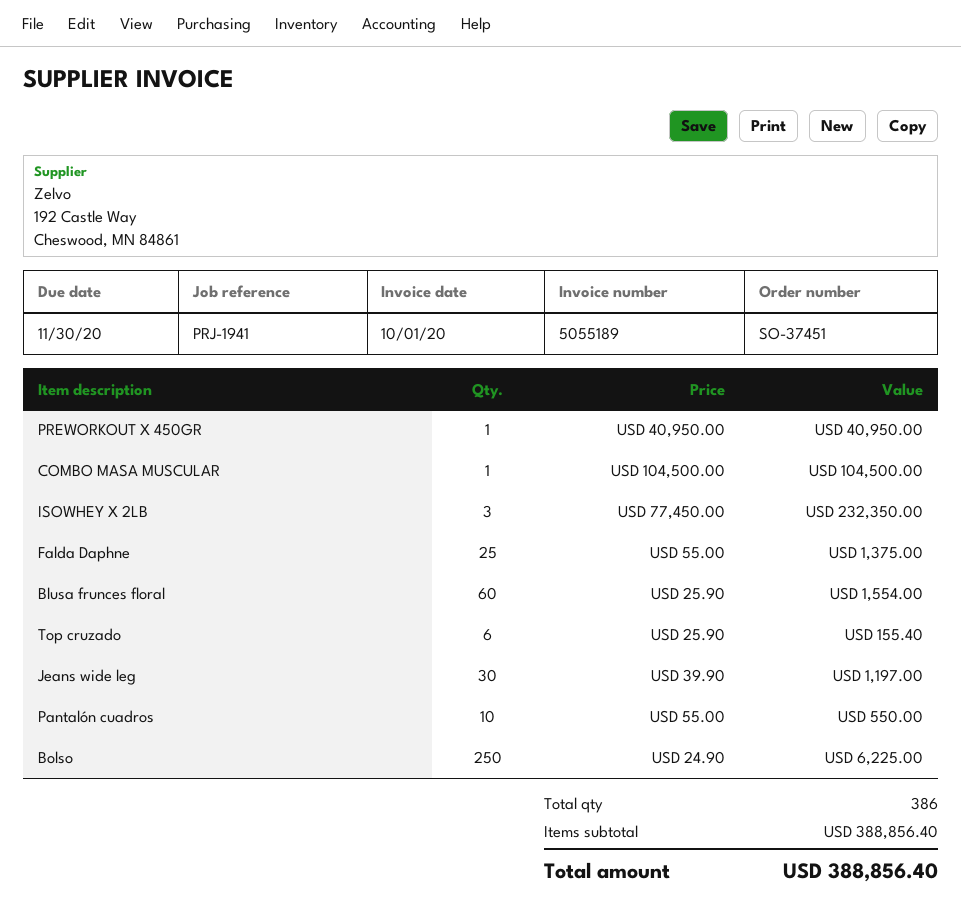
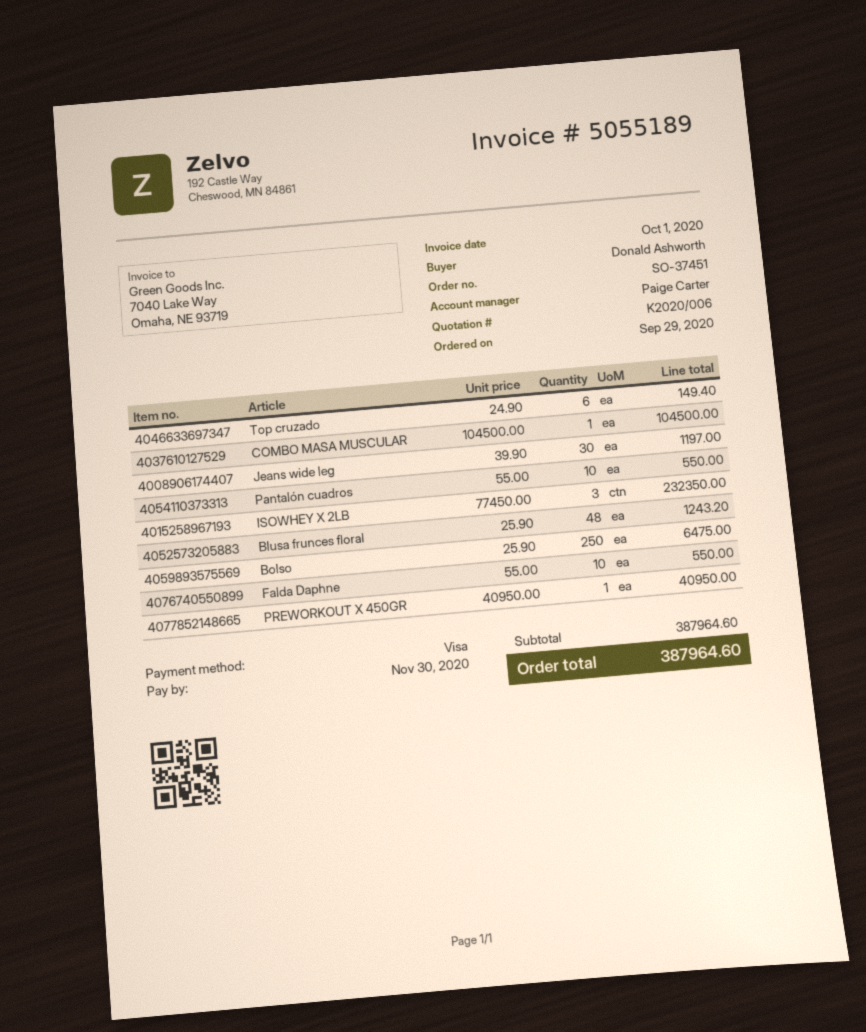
Falda Daphne: 25 x 55.00 = 1375.00 -> 10 x 55.00 = 550.00
Blusa frunces floral: 60 x 25.90 = 1554.00 -> 48 x 25.90 = 1243.20
Top cruzado: 6 x 25.90 = 155.40 -> 6 x 24.90 = 149.40
Bolso: 250 x 24.90 = 6225.00 -> 250 x 25.90 = 6475.00
subtotal: 388856.40 -> 387964.60
total: 388856.40 -> 387964.60

